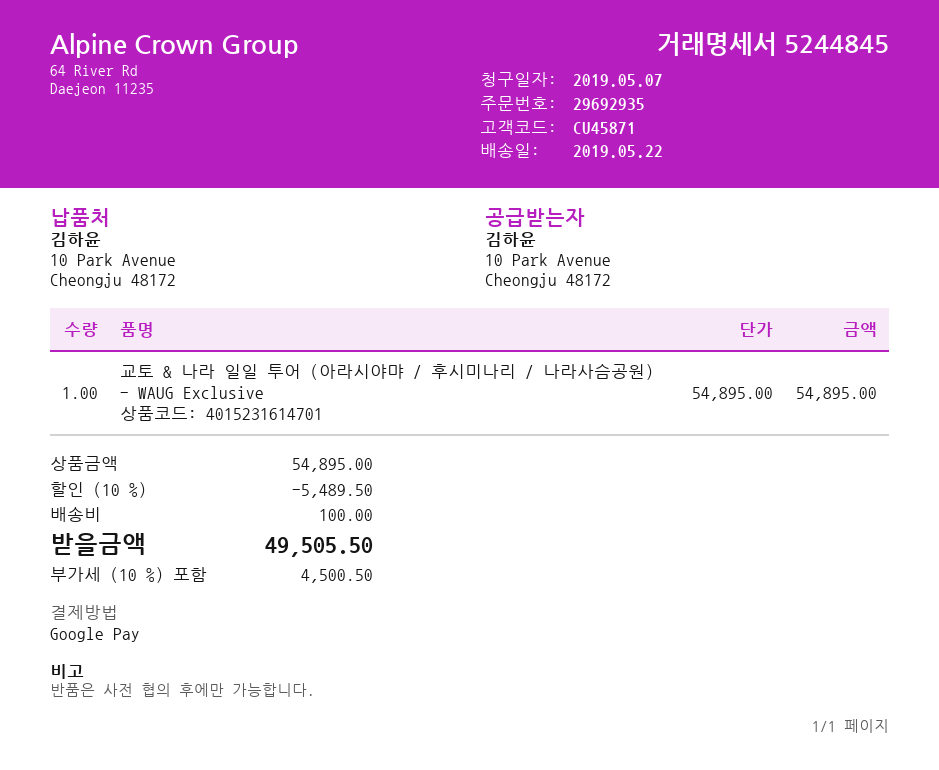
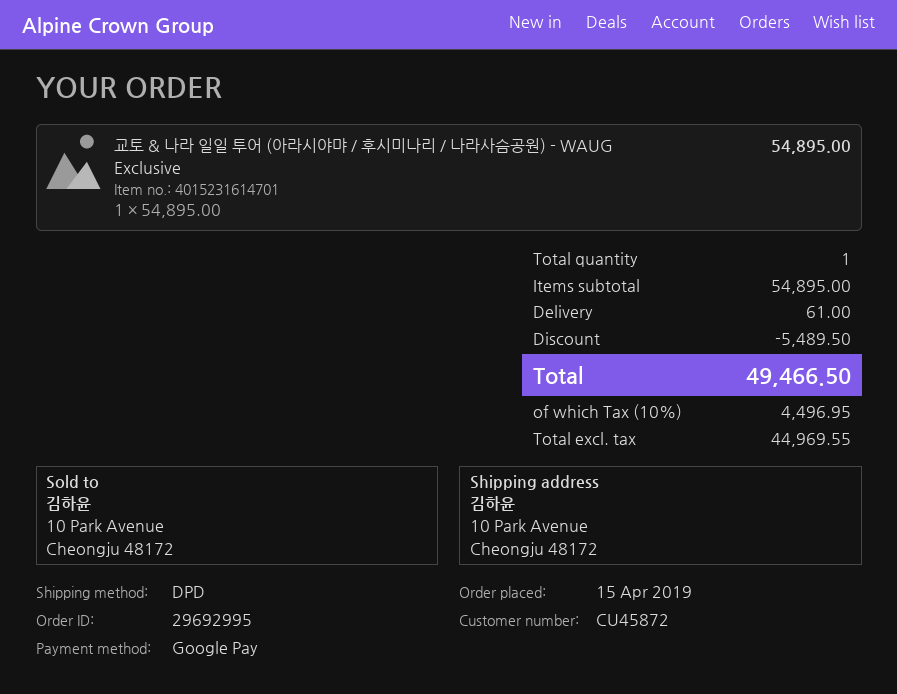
order number: 29692935 -> 29692995
customer number: CU45871 -> CU45872
shipping: 100.00 -> 61.00
tax: 10% = 4500.50 -> 10% = 4496.95
total: 49505.50 -> 49466.50

